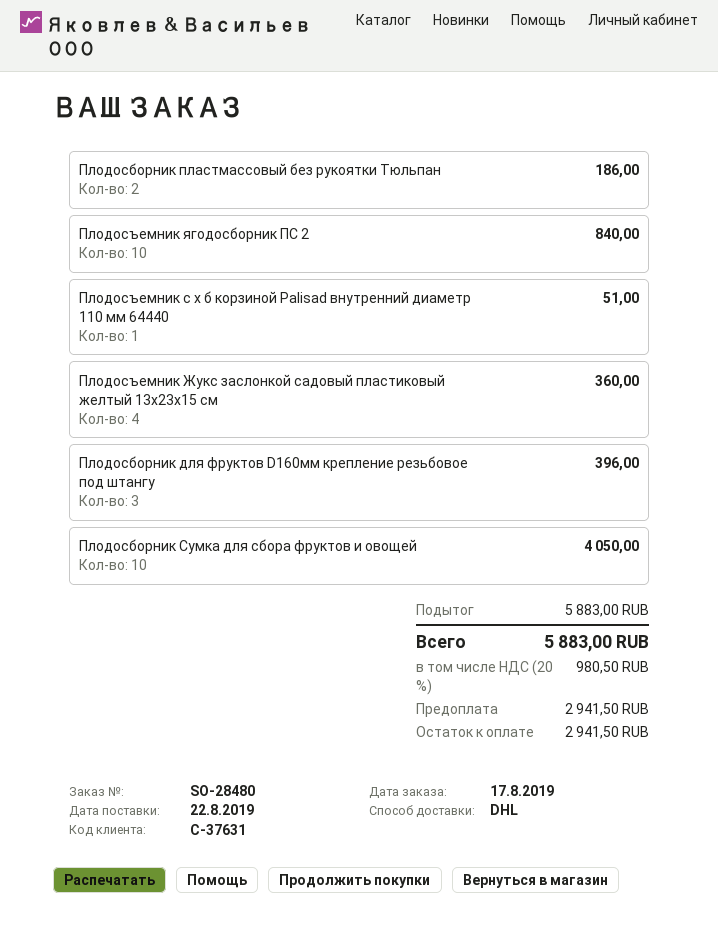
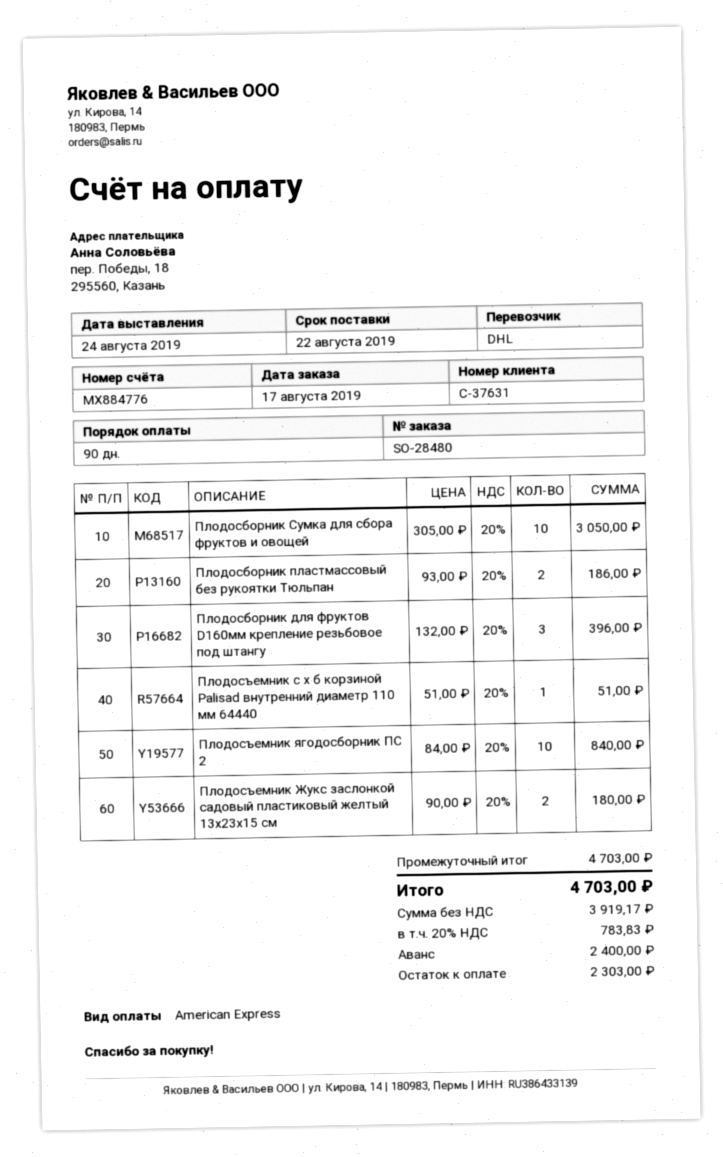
Плодосъемник Жукс заслонкой садовый пластиковый желтый 13х23х15 см: 4 for 360.00 -> 2 for 180.00
Плодосборник Сумка для сбора фруктов и овощей: 10 for 4050.00 -> 10 for 3050.00
subtotal: 5883.00 -> 4703.00
tax: 20% = 980.50 -> 20% = 783.83
total: 5883.00 -> 4703.00
deposit: 2941.50 -> 2400.00
balance: 2941.50 -> 2303.00

